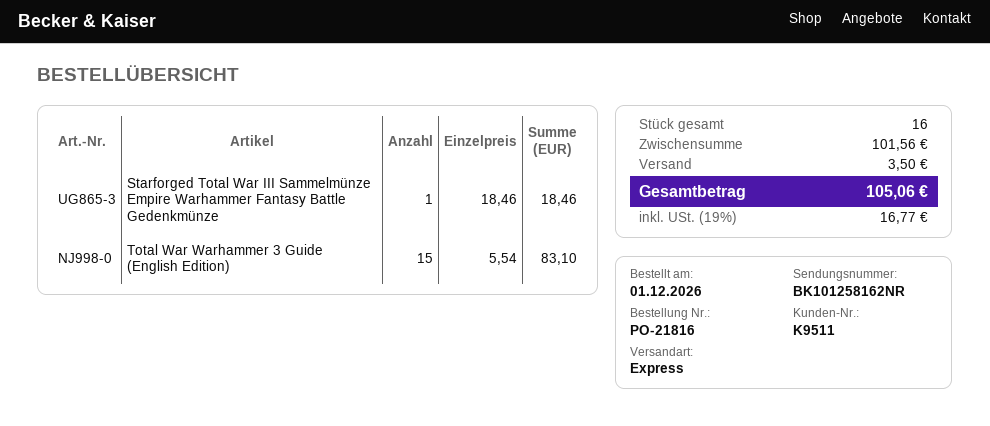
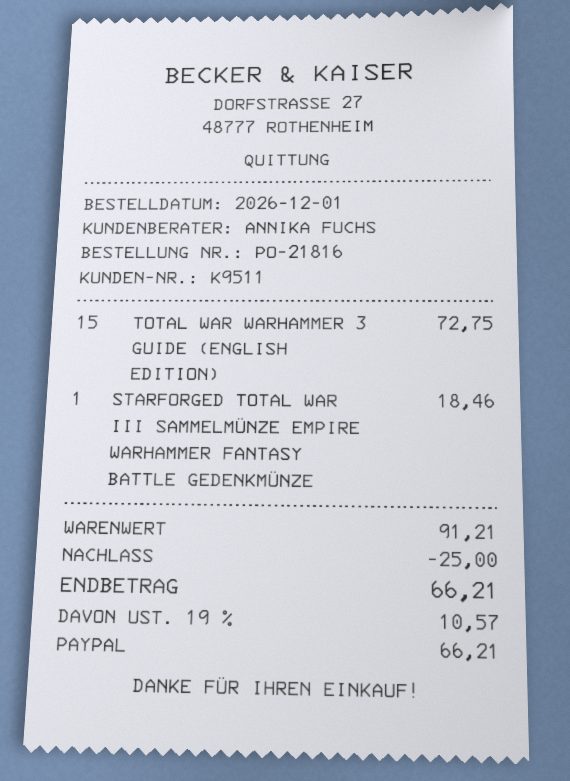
Total War Warhammer 3 Guide (English Edition): 15 for 83.10 -> 15 for 72.75
subtotal: 101.56 -> 91.21
discount: none -> 25.00
shipping: 3.50 -> none
tax: 19% = 16.77 -> 19% = 10.57
total: 105.06 -> 66.21

